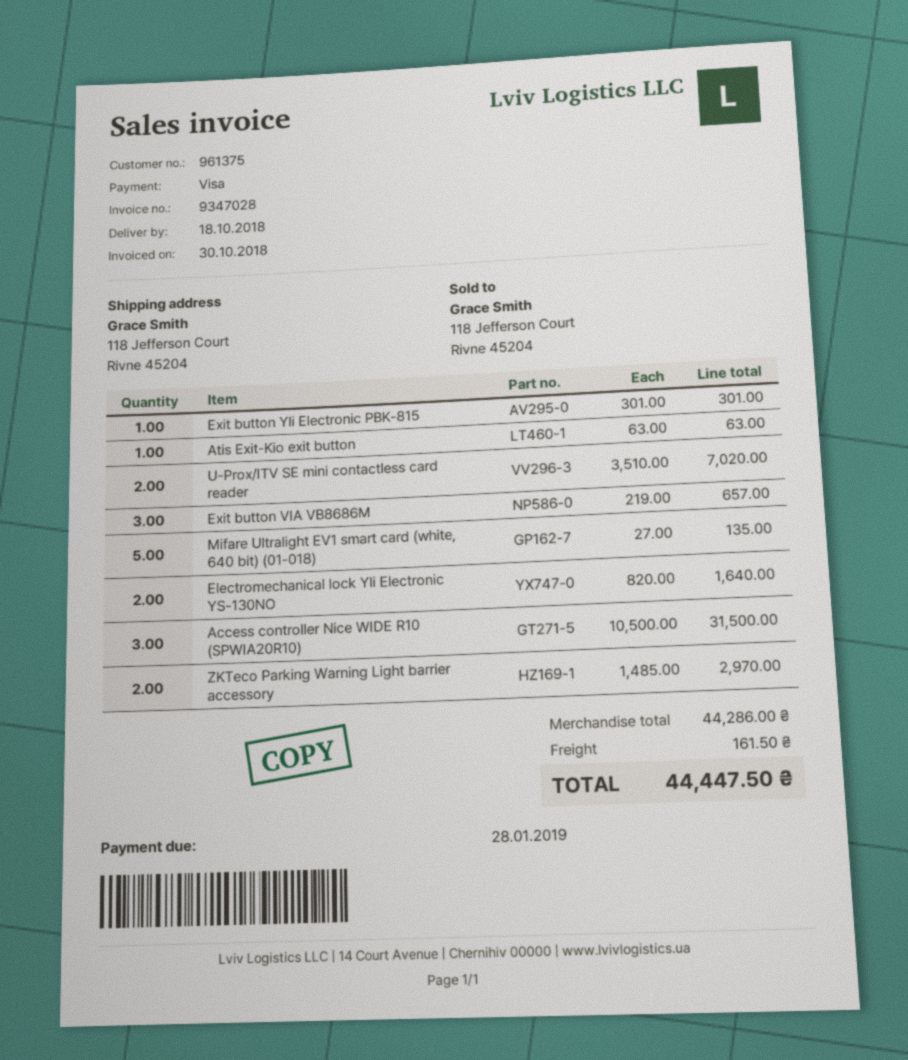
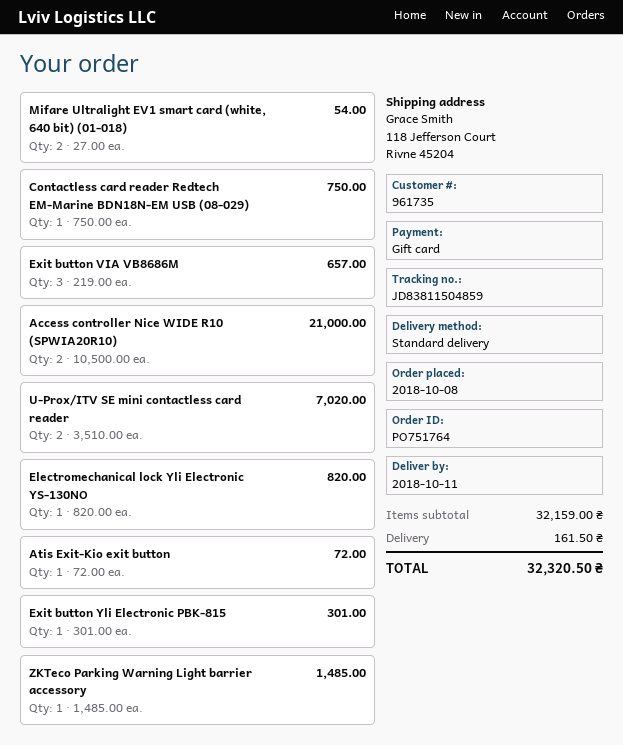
delivery date: 2018-10-18 -> 2018-10-11
customer number: 961375 -> 961735
payment method: Visa -> gift card
Atis Exit-Kio exit button: 1 x 63.00 = 63.00 -> 1 x 72.00 = 72.00
Mifare Ultralight EV1 smart card (white, 640 bit) (01-018): 5 x 27.00 = 135.00 -> 2 x 27.00 = 54.00
Electromechanical lock Yli Electronic YS-130NO: 2 x 820.00 = 1640.00 -> 1 x 820.00 = 820.00
Access controller Nice WIDE R10 (SPWIA20R10): 3 x 10500.00 = 31500.00 -> 2 x 10500.00 = 21000.00
ZKTeco Parking Warning Light barrier accessory: 2 x 1485.00 = 2970.00 -> 1 x 1485.00 = 1485.00
Contactless card reader Redtech EM-Marine BDN18N-EM USB (08-029): none -> 1 x 750.00 = 750.00
subtotal: 44286.00 -> 32159.00
total: 44447.50 -> 32320.50

